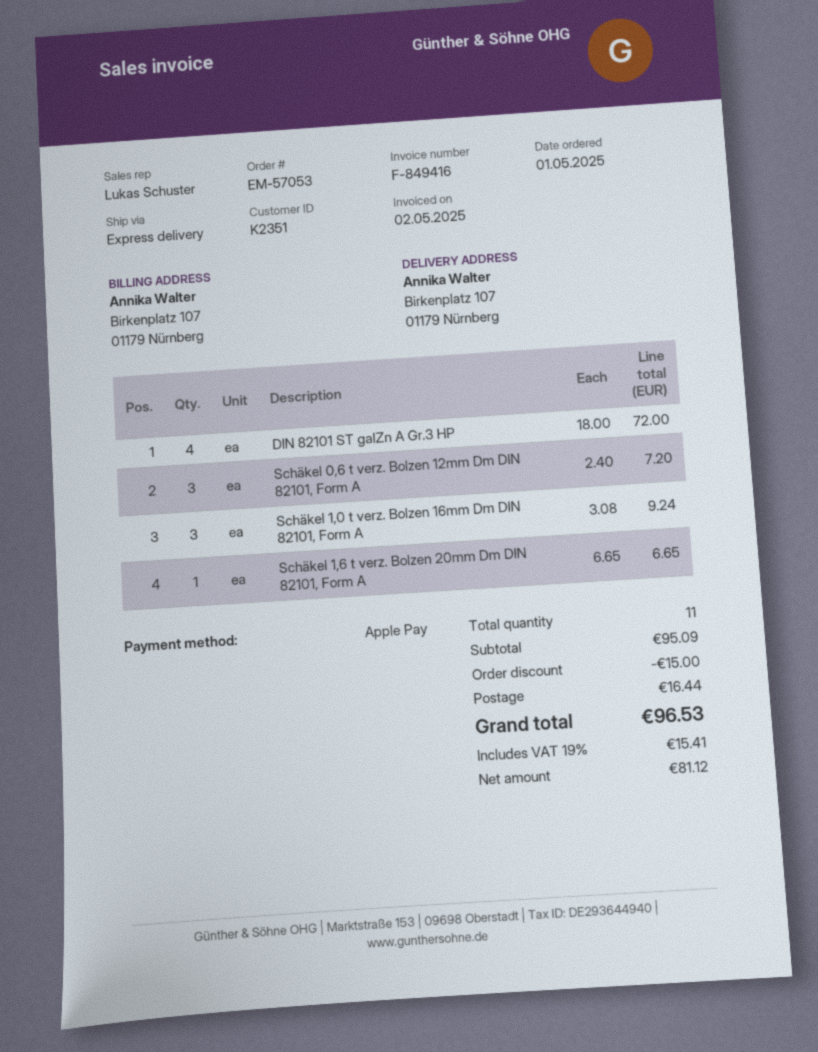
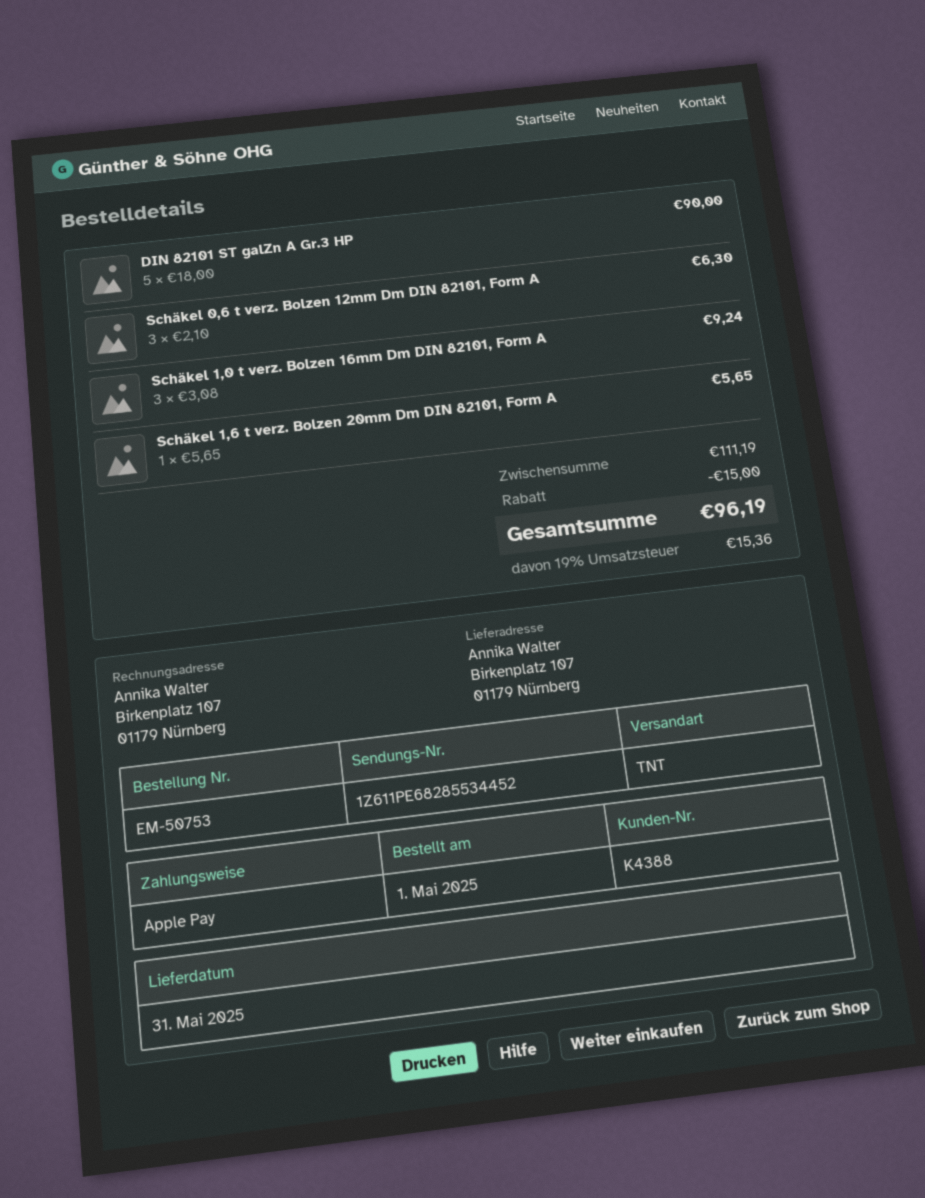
order number: EM-57053 -> EM-50753
customer number: K2351 -> K4388
shipping method: express -> TNT
DIN 82101 ST galZn A Gr.3 HP: 4 x 18.00 = 72.00 -> 5 x 18.00 = 90.00
Schäkel 0,6 t verz. Bolzen 12mm Dm DIN 82101, Form A: 3 x 2.40 = 7.20 -> 3 x 2.10 = 6.30
Schäkel 1,6 t verz. Bolzen 20mm Dm DIN 82101, Form A: 1 x 6.65 = 6.65 -> 1 x 5.65 = 5.65
subtotal: 95.09 -> 111.19
shipping: 16.44 -> none
tax: 19% = 15.41 -> 19% = 15.36
total: 96.53 -> 96.19

